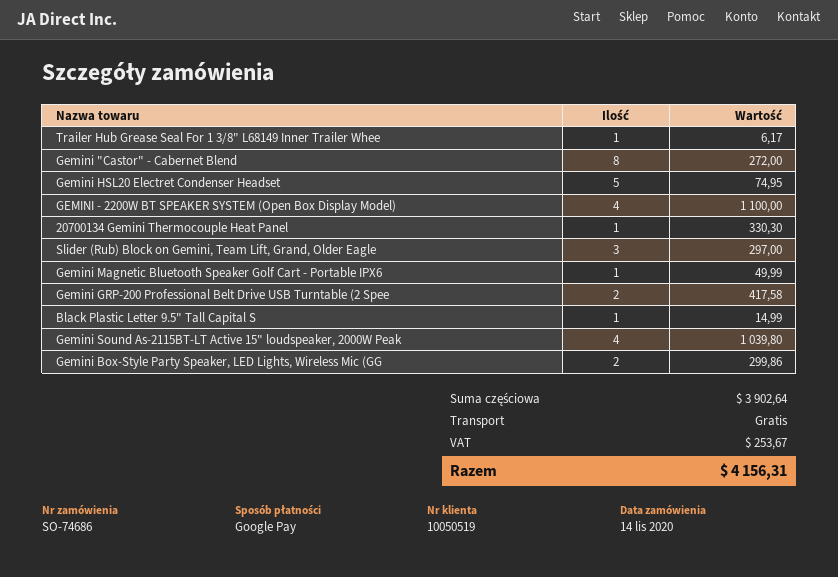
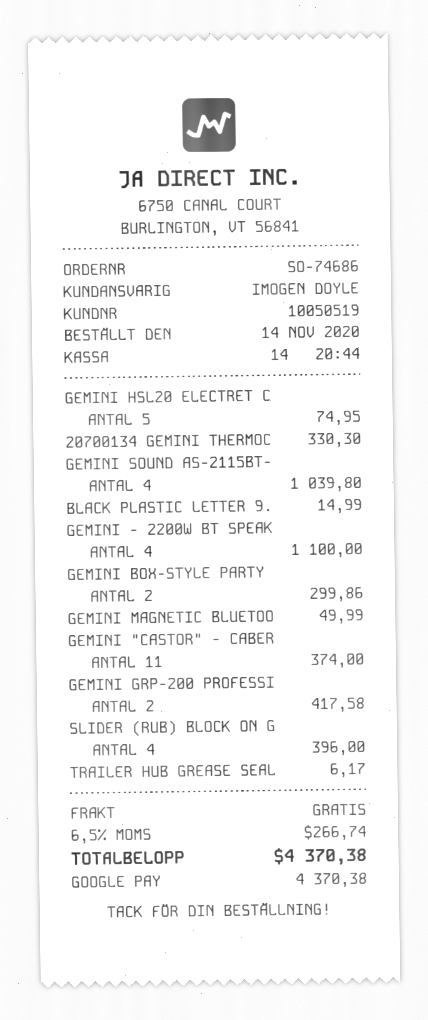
Gemini "Castor" - Cabernet Blend: 8 for 272.00 -> 11 for 374.00
Slider (Rub) Block on Gemini, Team Lift, Grand, Older Eagle: 3 for 297.00 -> 4 for 396.00
tax: 253.67 -> 266.74
total: 4156.31 -> 4370.38

